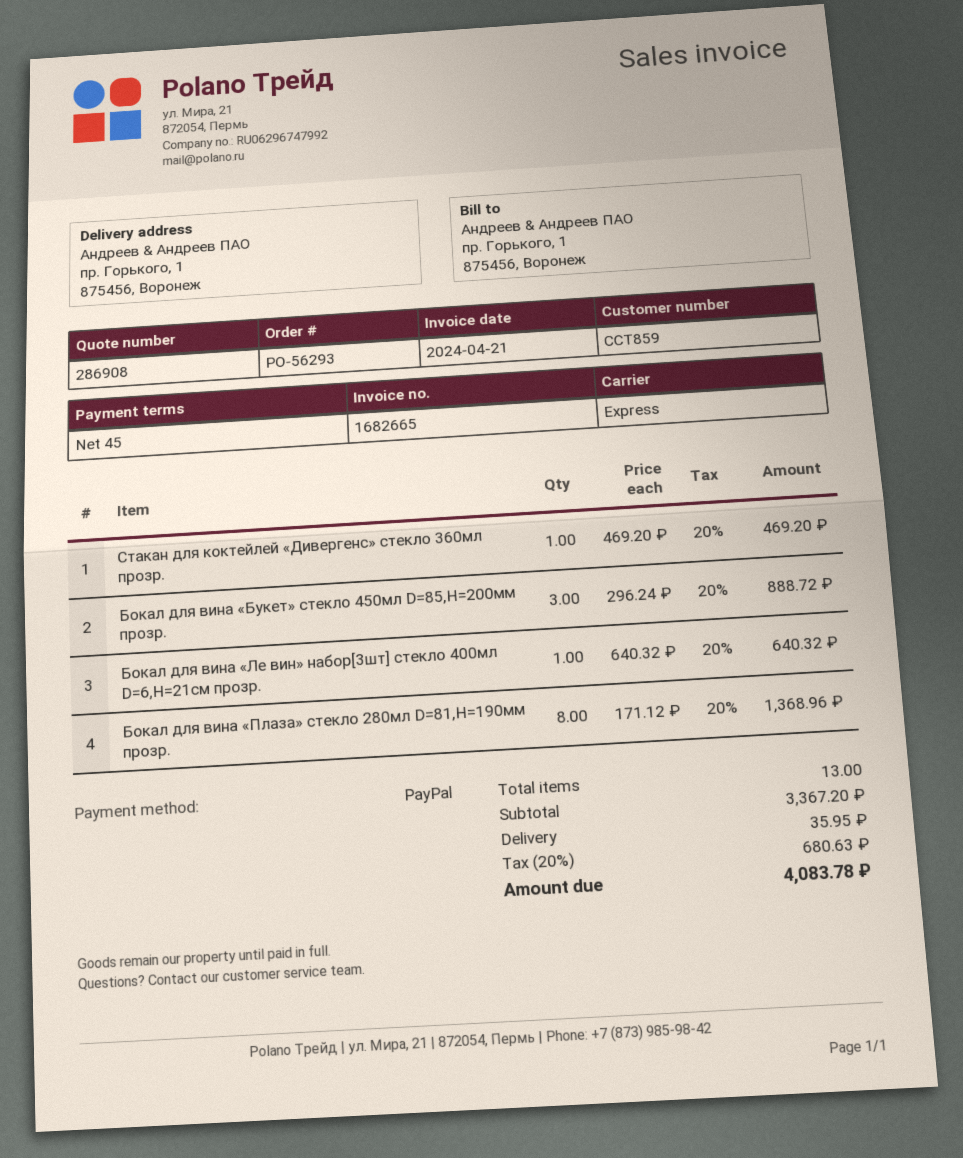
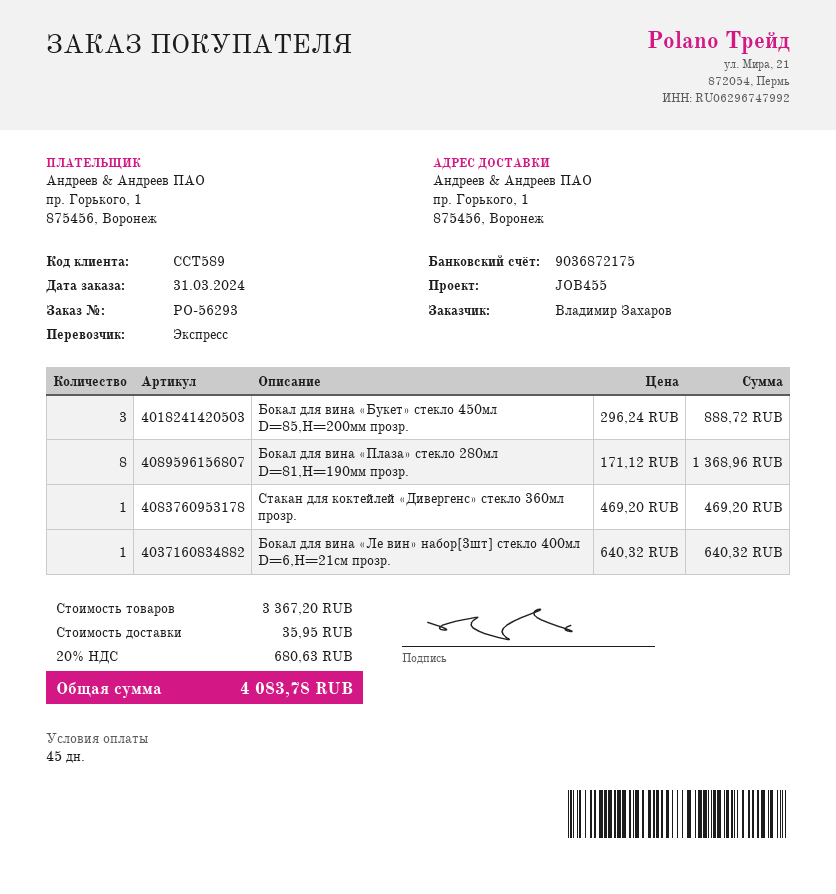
customer number: CCT859 -> CCT589

